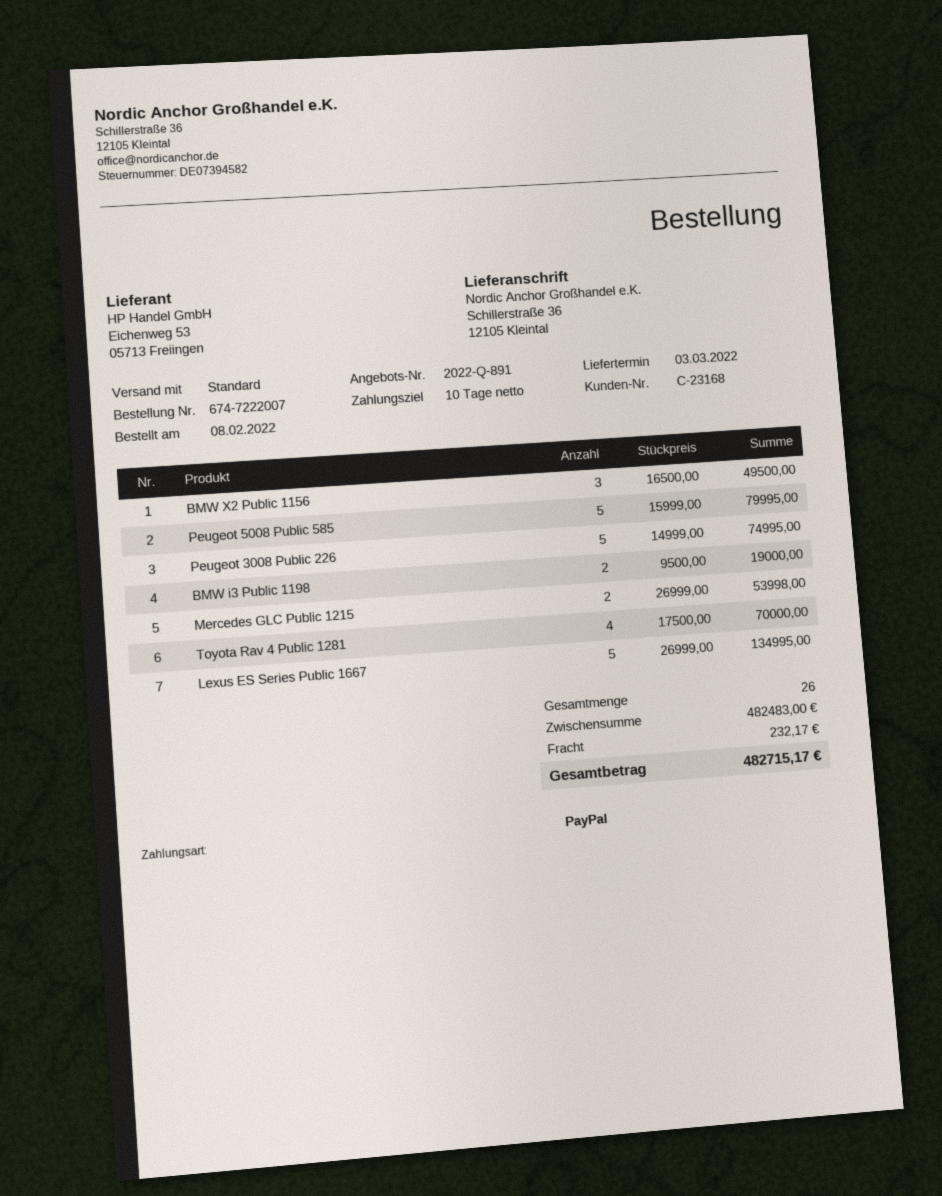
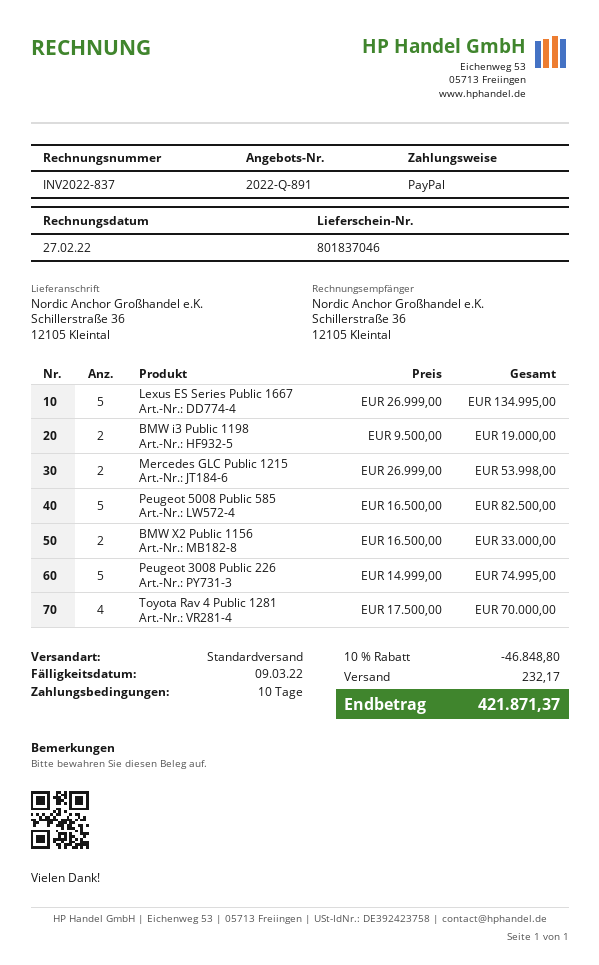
BMW X2 Public 1156: 3 x 16500.00 = 49500.00 -> 2 x 16500.00 = 33000.00
Peugeot 5008 Public 585: 5 x 15999.00 = 79995.00 -> 5 x 16500.00 = 82500.00
discount: none -> 10% = 46848.80
total: 482715.17 -> 421871.37

